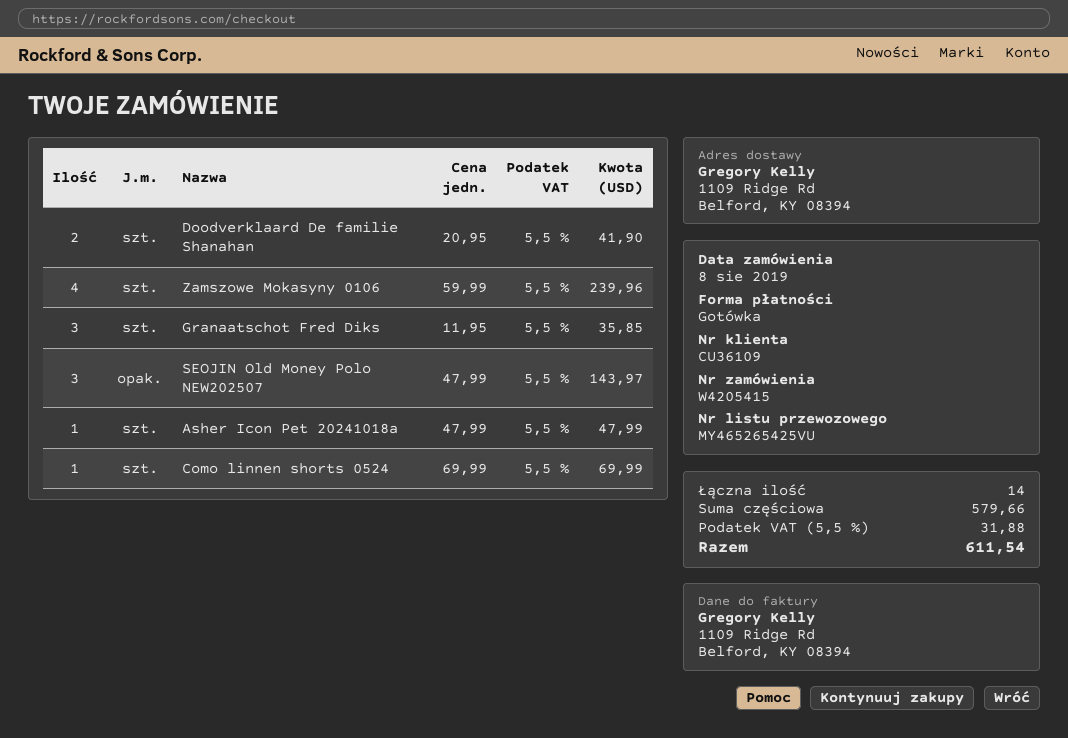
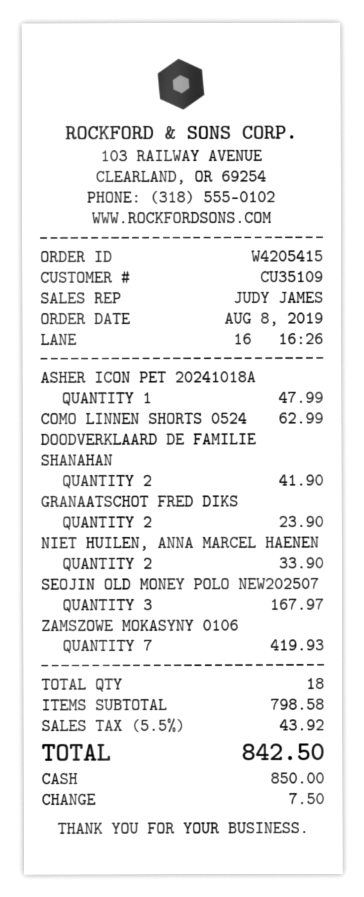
customer number: CU36109 -> CU35109
Zamszowe Mokasyny 0106: 4 for 239.96 -> 7 for 419.93
Granaatschot Fred Diks: 3 for 35.85 -> 2 for 23.90
SEOJIN Old Money Polo NEW202507: 3 for 143.97 -> 3 for 167.97
Como linnen shorts 0524: 1 for 69.99 -> 1 for 62.99
NIET HUILEN, ANNA MARCEL HAENEN: none -> 2 for 33.90
total quantity: 14 -> 18
subtotal: 579.66 -> 798.58
tax: 5.5% = 31.88 -> 5.5% = 43.92
total: 611.54 -> 842.50

